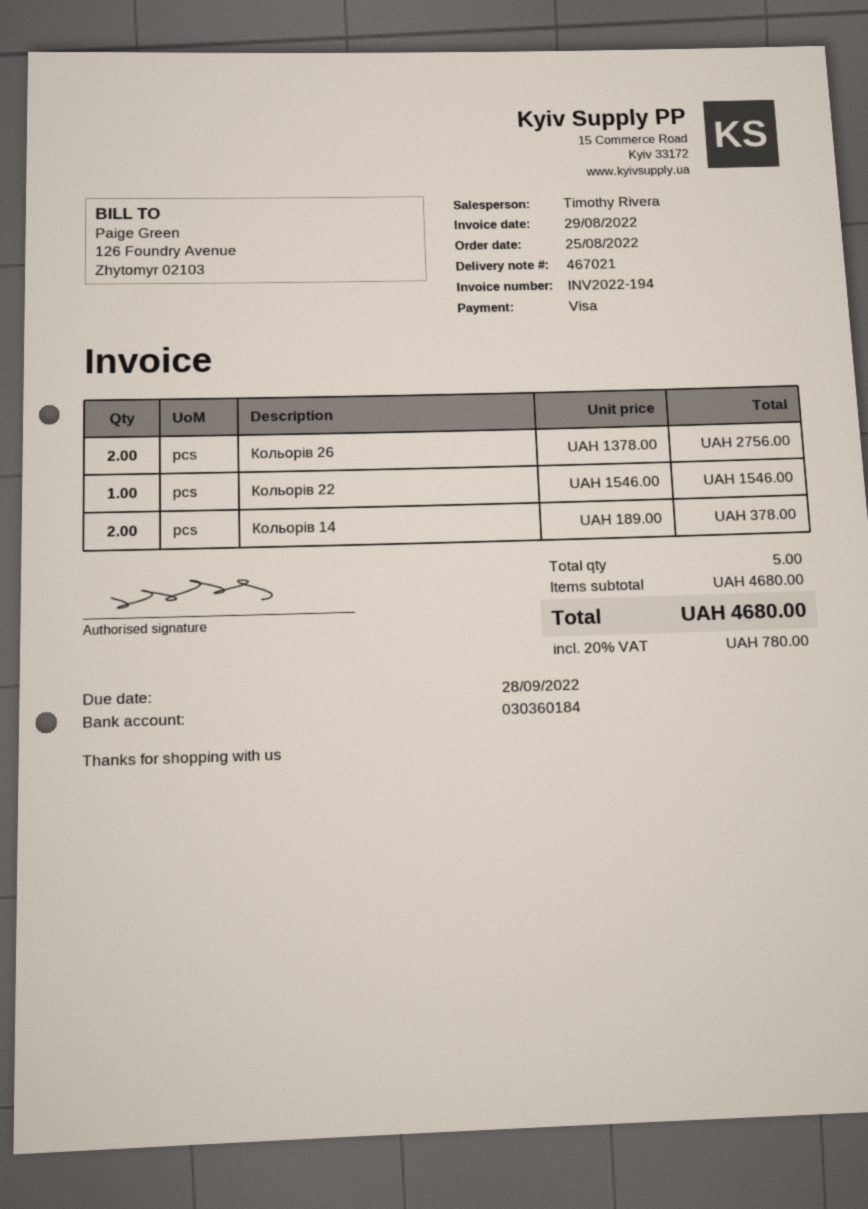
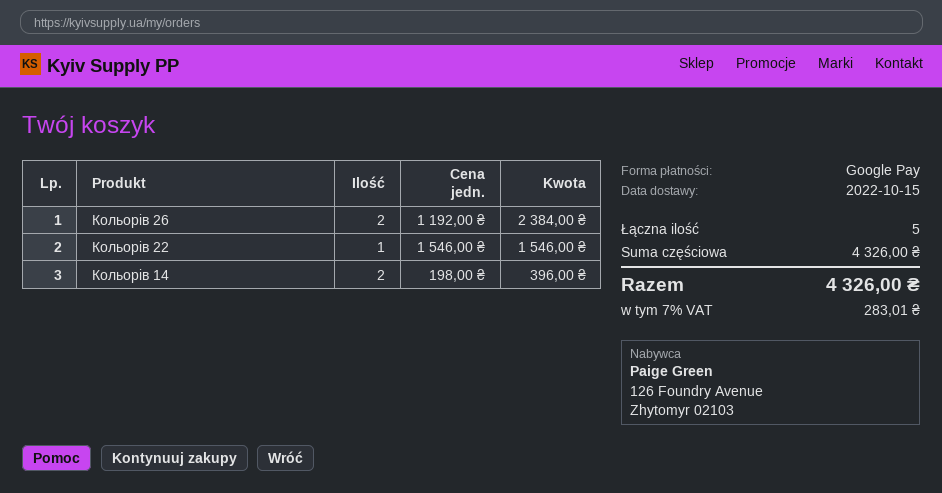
payment method: Visa -> Google Pay
Кольорів 26: 2 x 1378.00 = 2756.00 -> 2 x 1192.00 = 2384.00
Кольорів 14: 2 x 189.00 = 378.00 -> 2 x 198.00 = 396.00
subtotal: 4680.00 -> 4326.00
tax: 20% = 780.00 -> 7% = 283.01
total: 4680.00 -> 4326.00

